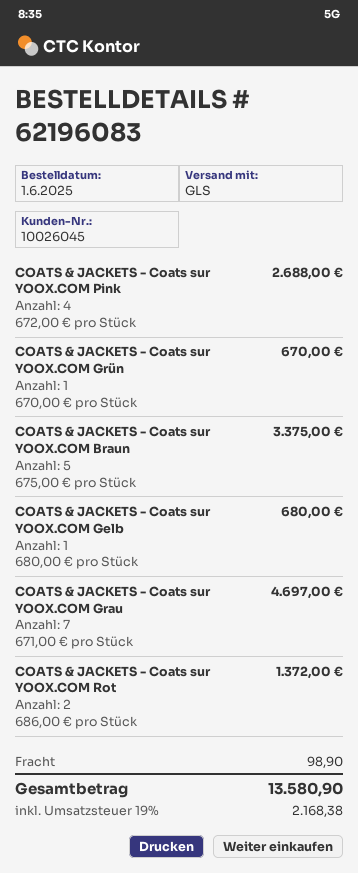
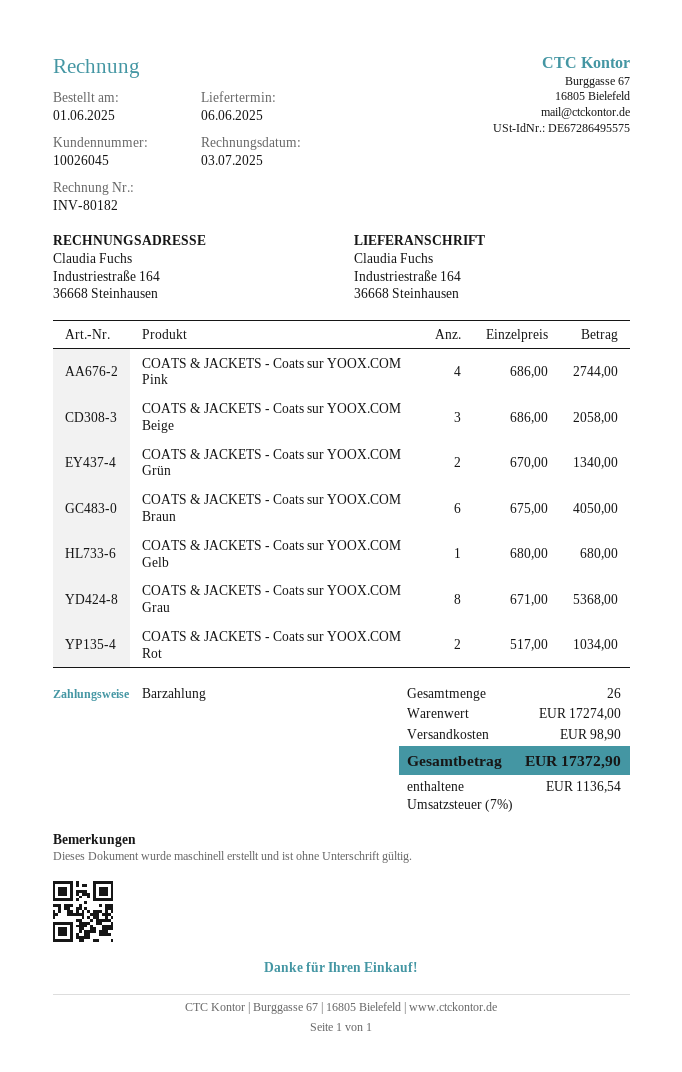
COATS & JACKETS - Coats sur YOOX.COM Pink: 4 x 672.00 = 2688.00 -> 4 x 686.00 = 2744.00
COATS & JACKETS - Coats sur YOOX.COM Grün: 1 x 670.00 = 670.00 -> 2 x 670.00 = 1340.00
COATS & JACKETS - Coats sur YOOX.COM Braun: 5 x 675.00 = 3375.00 -> 6 x 675.00 = 4050.00
COATS & JACKETS - Coats sur YOOX.COM Grau: 7 x 671.00 = 4697.00 -> 8 x 671.00 = 5368.00
COATS & JACKETS - Coats sur YOOX.COM Rot: 2 x 686.00 = 1372.00 -> 2 x 517.00 = 1034.00
COATS & JACKETS - Coats sur YOOX.COM Beige: none -> 3 x 686.00 = 2058.00
tax: 19% = 2168.38 -> 7% = 1136.54
total: 13580.90 -> 17372.90

